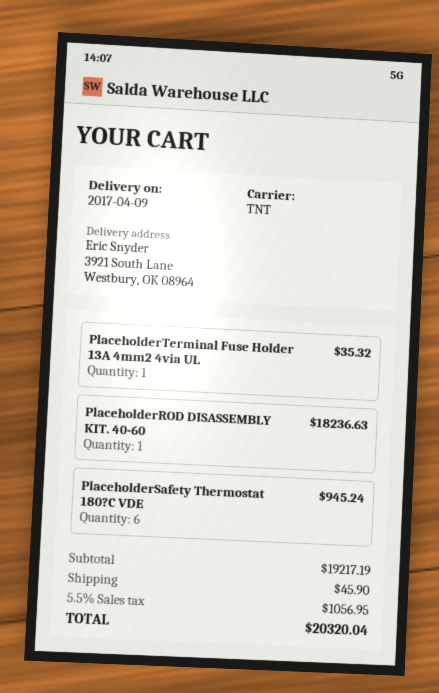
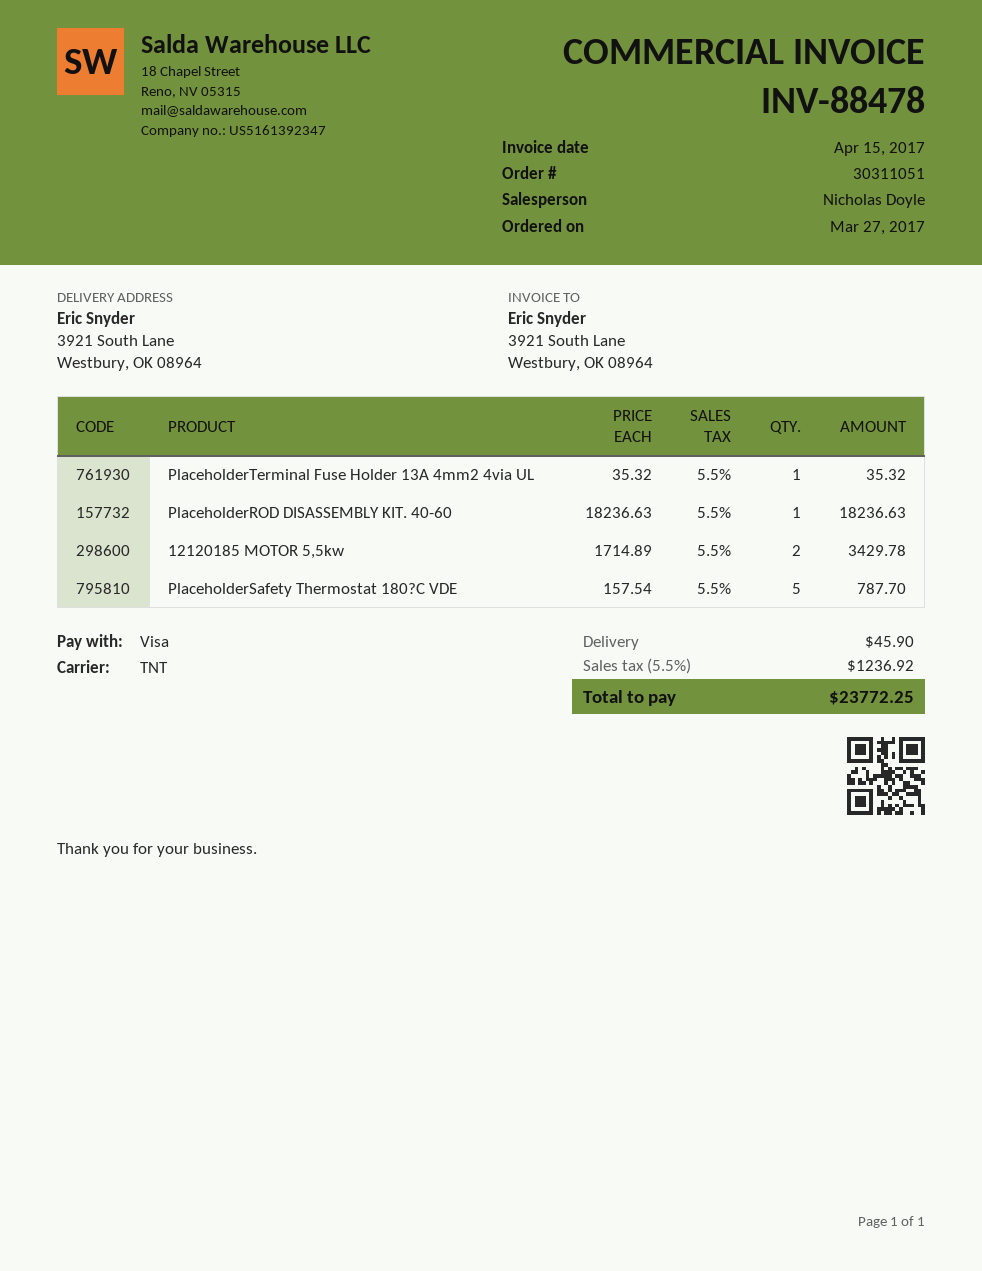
PlaceholderSafety Thermostat 180?C VDE: 6 for 945.24 -> 5 for 787.70
12120185 MOTOR 5,5kw: none -> 2 for 3429.78
tax: 5.5% = 1056.95 -> 5.5% = 1236.92
total: 20320.04 -> 23772.25

